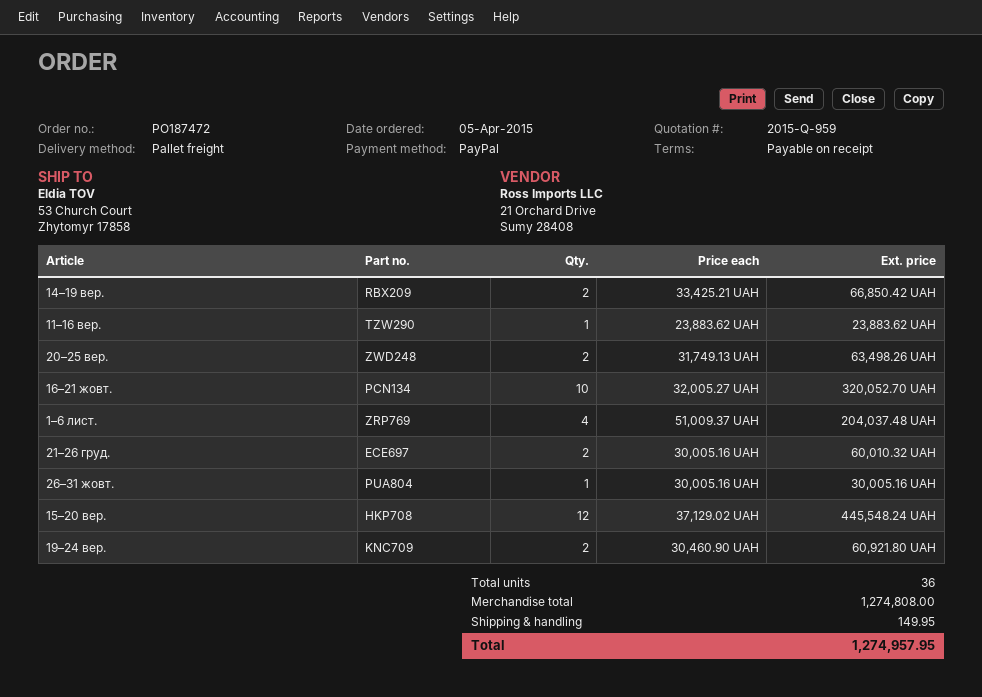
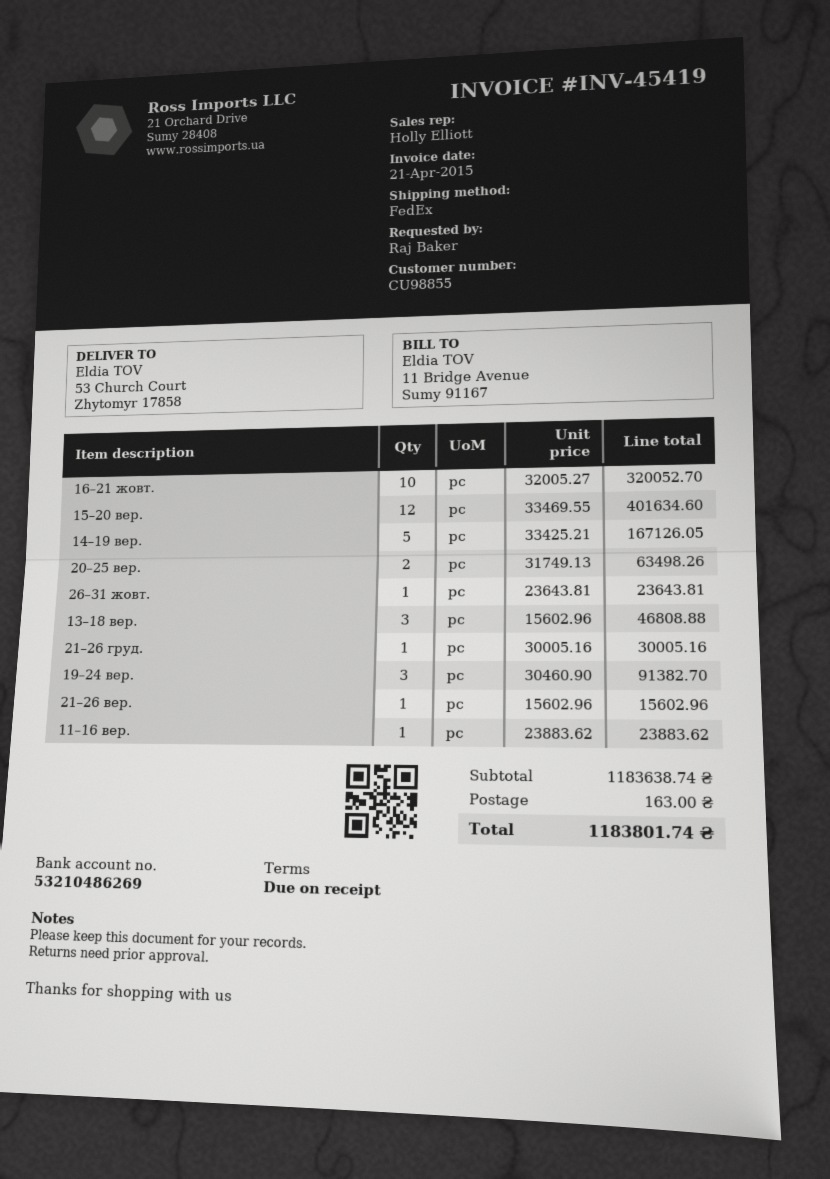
shipping method: pallet freight -> FedEx
14–19 вер.: 2 x 33425.21 = 66850.42 -> 5 x 33425.21 = 167126.05
1–6 лист.: 4 x 51009.37 = 204037.48 -> none
21–26 груд.: 2 x 30005.16 = 60010.32 -> 1 x 30005.16 = 30005.16
26–31 жовт.: 1 x 30005.16 = 30005.16 -> 1 x 23643.81 = 23643.81
15–20 вер.: 12 x 37129.02 = 445548.24 -> 12 x 33469.55 = 401634.60
19–24 вер.: 2 x 30460.90 = 60921.80 -> 3 x 30460.90 = 91382.70
13–18 вер.: none -> 3 x 15602.96 = 46808.88
21–26 вер.: none -> 1 x 15602.96 = 15602.96
subtotal: 1274808.00 -> 1183638.74
shipping: 149.95 -> 163.00
total: 1274957.95 -> 1183801.74

